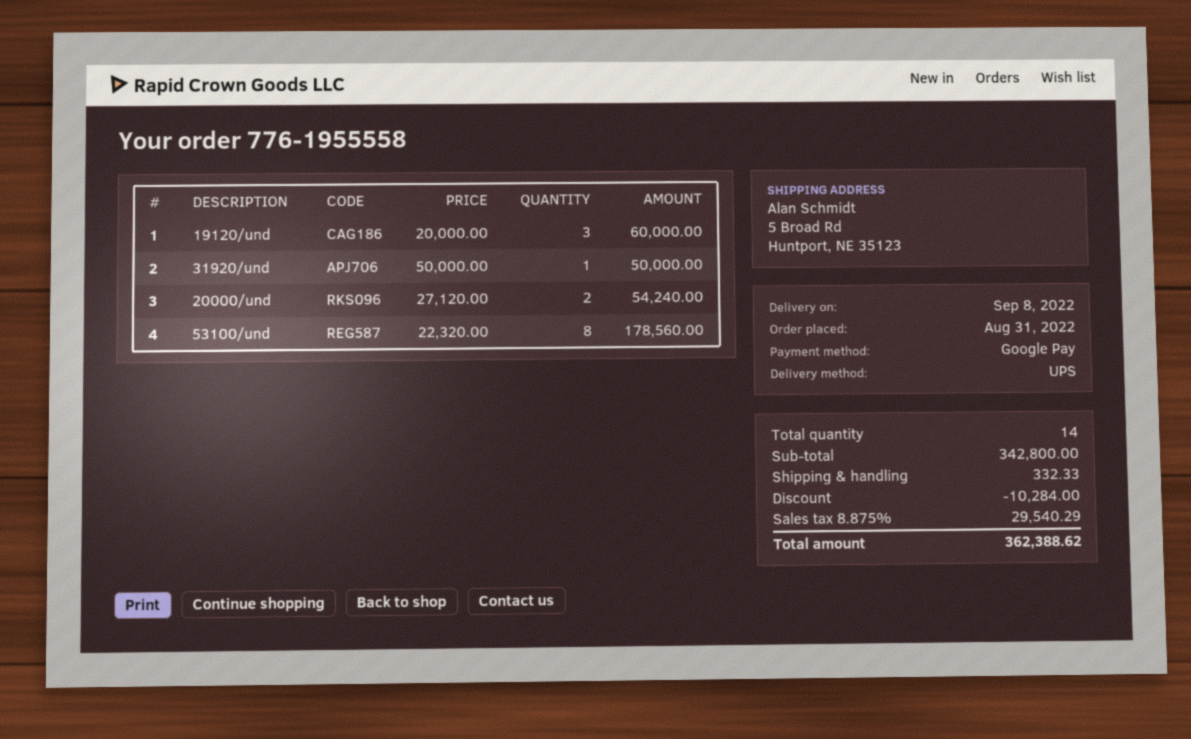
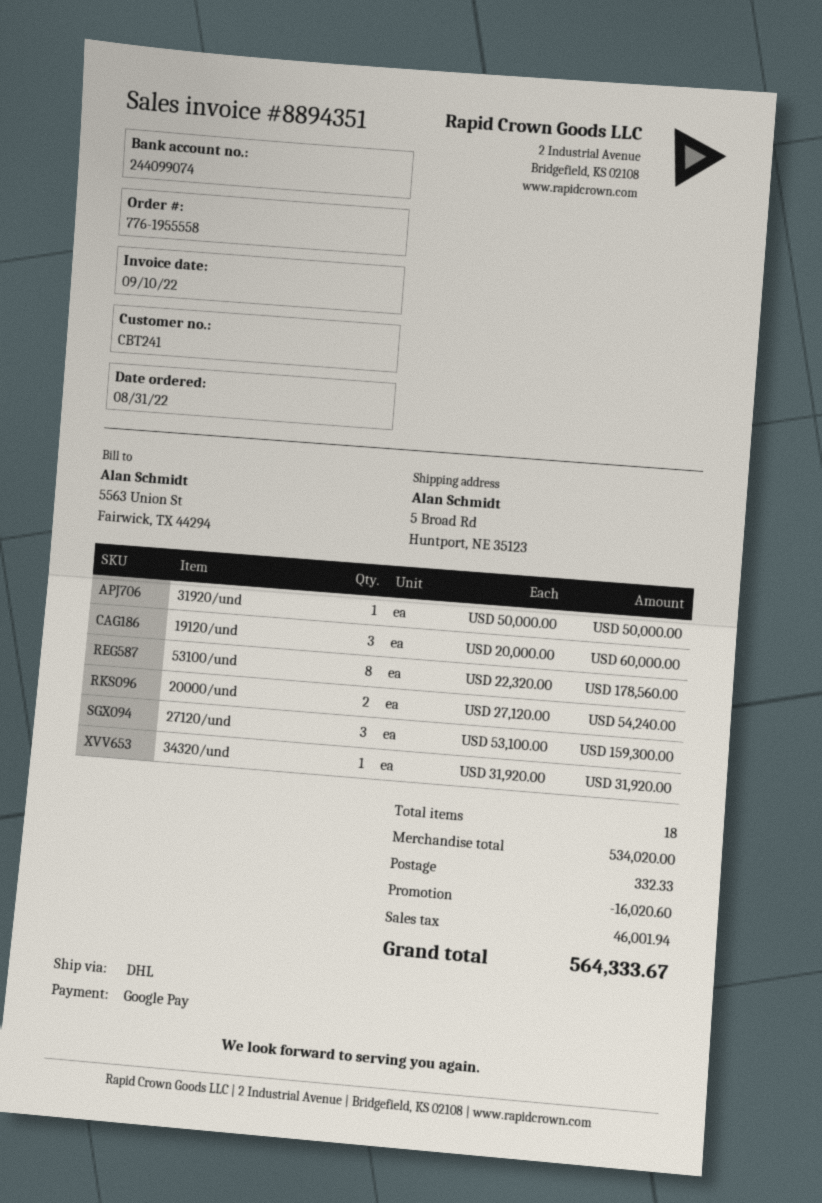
shipping method: UPS -> DHL
27120/und: none -> 3 x 53100.00 = 159300.00
34320/und: none -> 1 x 31920.00 = 31920.00
total quantity: 14 -> 18
subtotal: 342800.00 -> 534020.00
discount: 10284.00 -> 16020.60
tax: 29540.29 -> 46001.94
total: 362388.62 -> 564333.67

